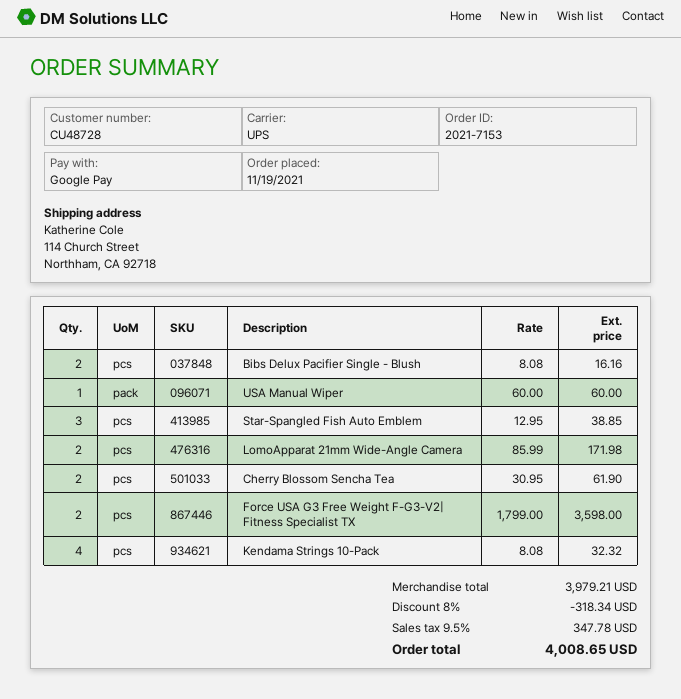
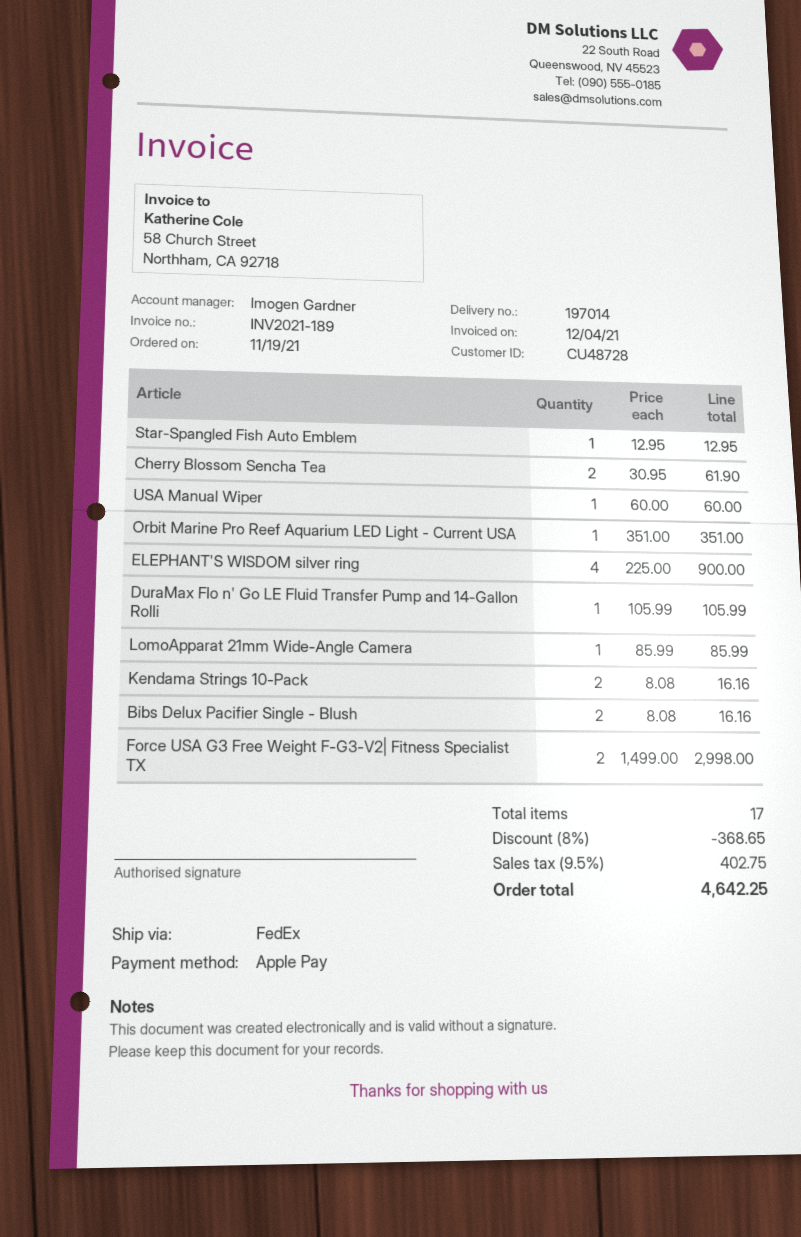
payment method: Google Pay -> Apple Pay
shipping method: UPS -> FedEx
Star-Spangled Fish Auto Emblem: 3 x 12.95 = 38.85 -> 1 x 12.95 = 12.95
LomoApparat 21mm Wide-Angle Camera: 2 x 85.99 = 171.98 -> 1 x 85.99 = 85.99
Force USA G3 Free Weight F-G3-V2| Fitness Specialist TX: 2 x 1799.00 = 3598.00 -> 2 x 1499.00 = 2998.00
Kendama Strings 10-Pack: 4 x 8.08 = 32.32 -> 2 x 8.08 = 16.16
Orbit Marine Pro Reef Aquarium LED Light - Current USA: none -> 1 x 351.00 = 351.00
ELEPHANT'S WISDOM silver ring: none -> 4 x 225.00 = 900.00
DuraMax Flo n' Go LE Fluid Transfer Pump and 14-Gallon Rolli: none -> 1 x 105.99 = 105.99
discount: 8% = 318.34 -> 8% = 368.65
tax: 9.5% = 347.78 -> 9.5% = 402.75
total: 4008.65 -> 4642.25

